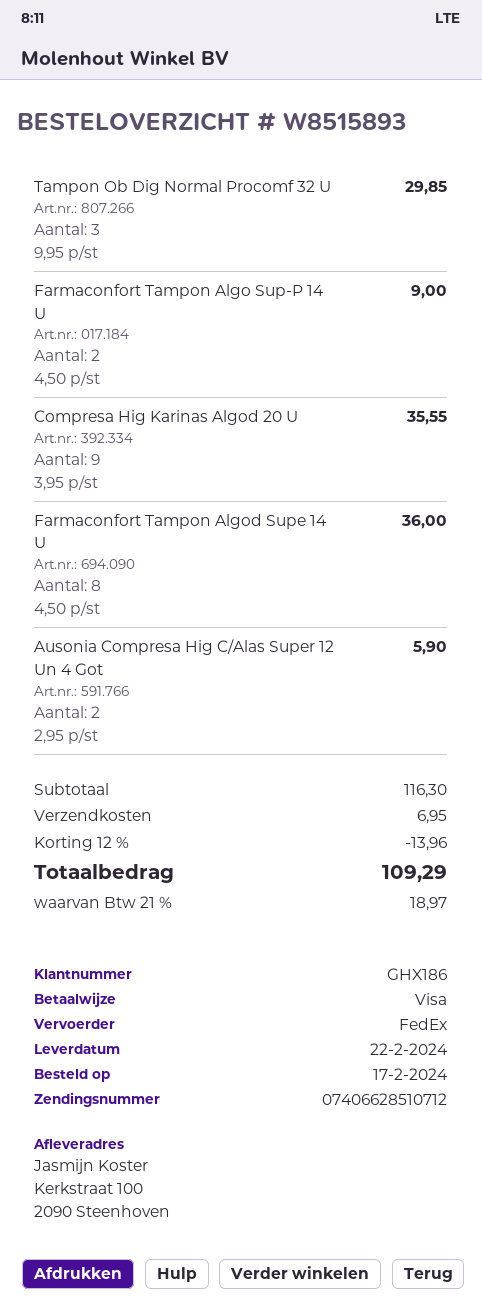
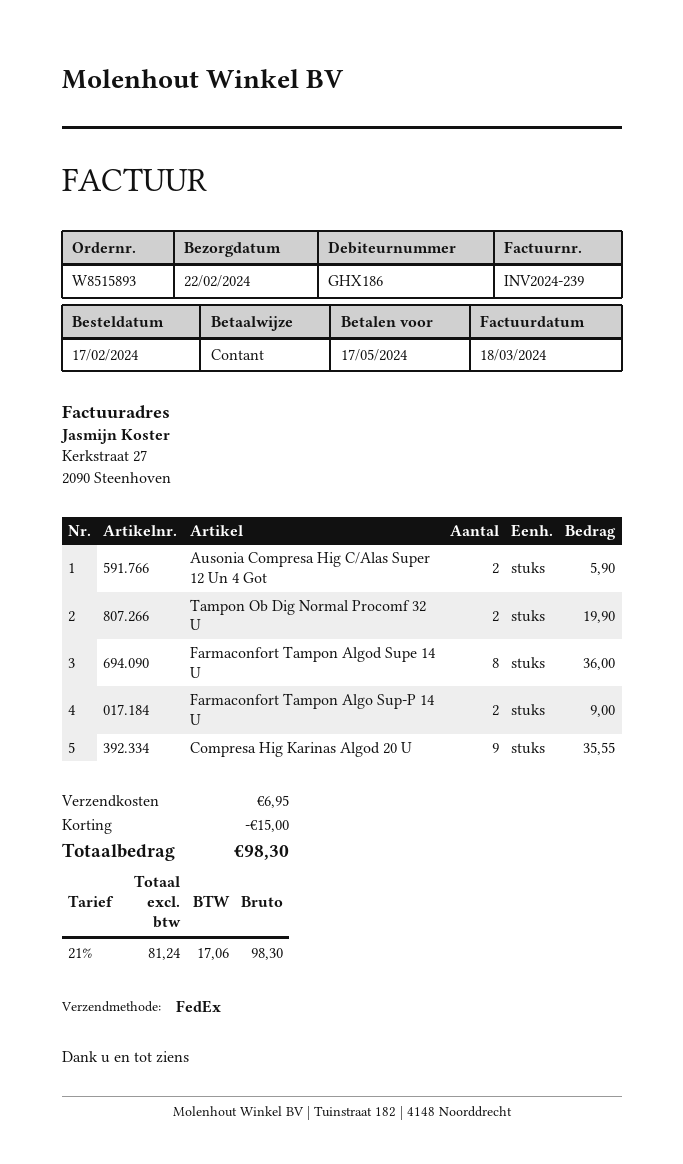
payment method: Visa -> cash
Tampon Ob Dig Normal Procomf 32 U: 3 for 29.85 -> 2 for 19.90
discount: 13.96 -> 15.00
tax: 21% = 18.97 -> 21% = 17.06
total: 109.29 -> 98.30

